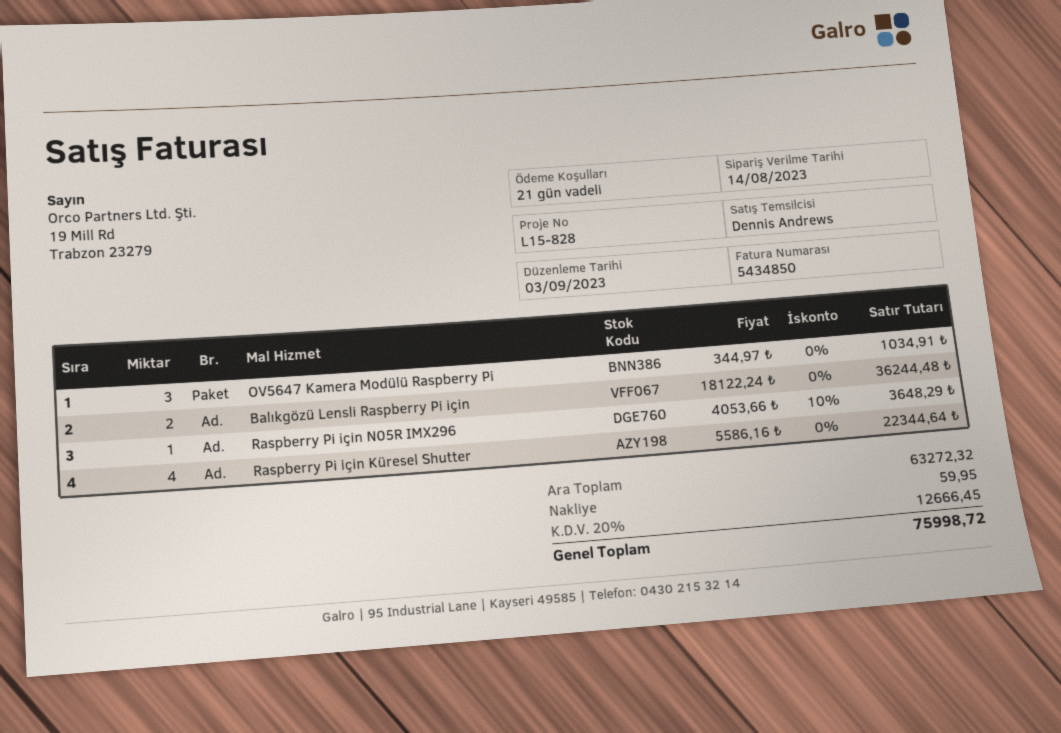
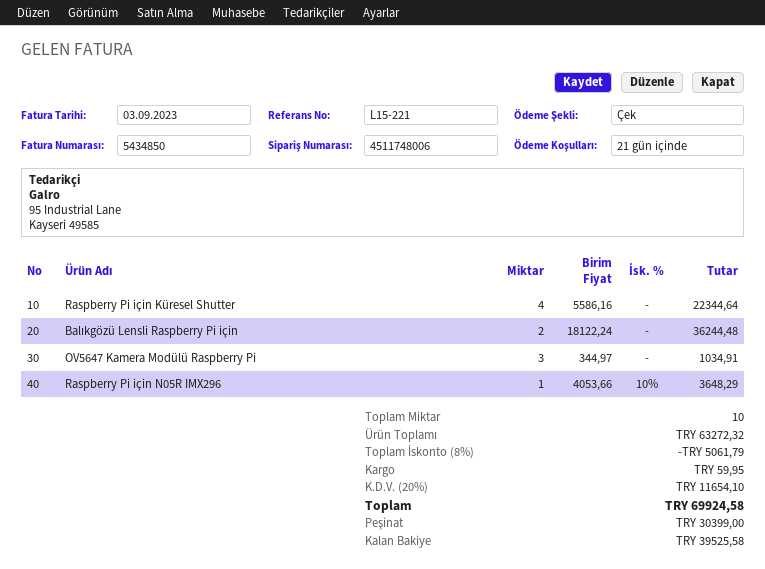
reference: L15-828 -> L15-221
discount: none -> 8% = 5061.79
tax: 20% = 12666.45 -> 20% = 11654.10
total: 75998.72 -> 69924.58

